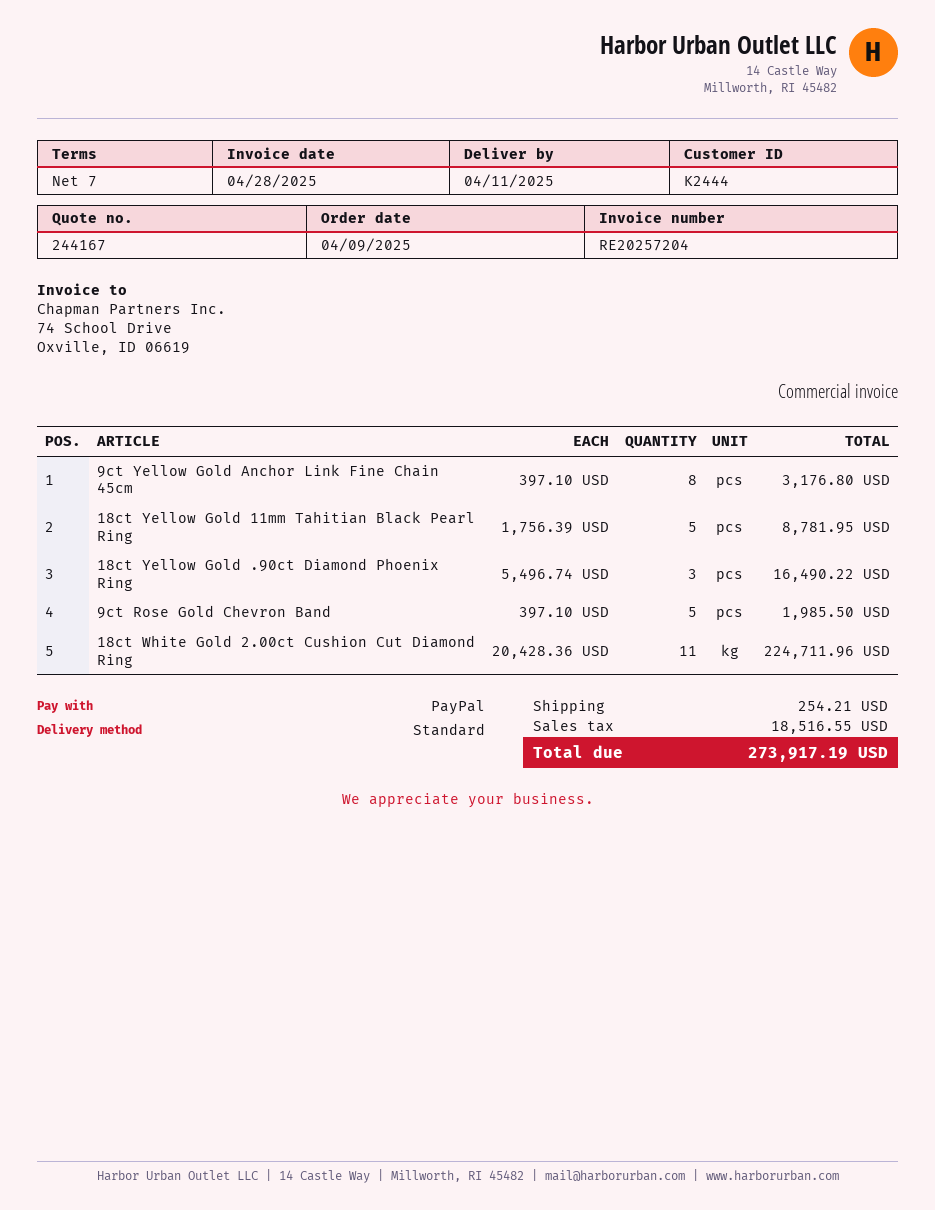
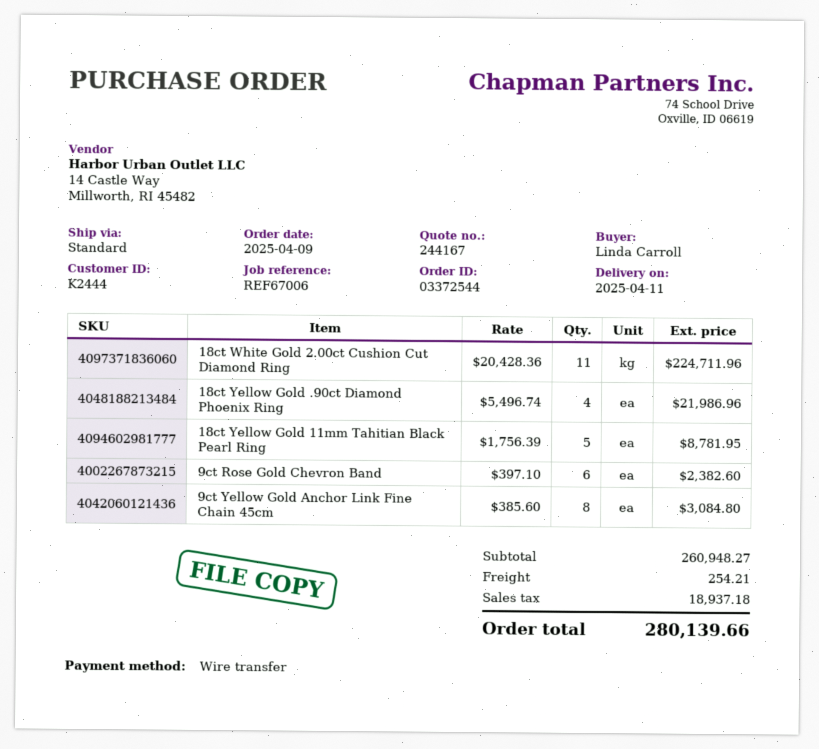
payment method: PayPal -> bank transfer
9ct Yellow Gold Anchor Link Fine Chain 45cm: 8 x 397.10 = 3176.80 -> 8 x 385.60 = 3084.80
18ct Yellow Gold .90ct Diamond Phoenix Ring: 3 x 5496.74 = 16490.22 -> 4 x 5496.74 = 21986.96
9ct Rose Gold Chevron Band: 5 x 397.10 = 1985.50 -> 6 x 397.10 = 2382.60
tax: 18516.55 -> 18937.18
total: 273917.19 -> 280139.66

